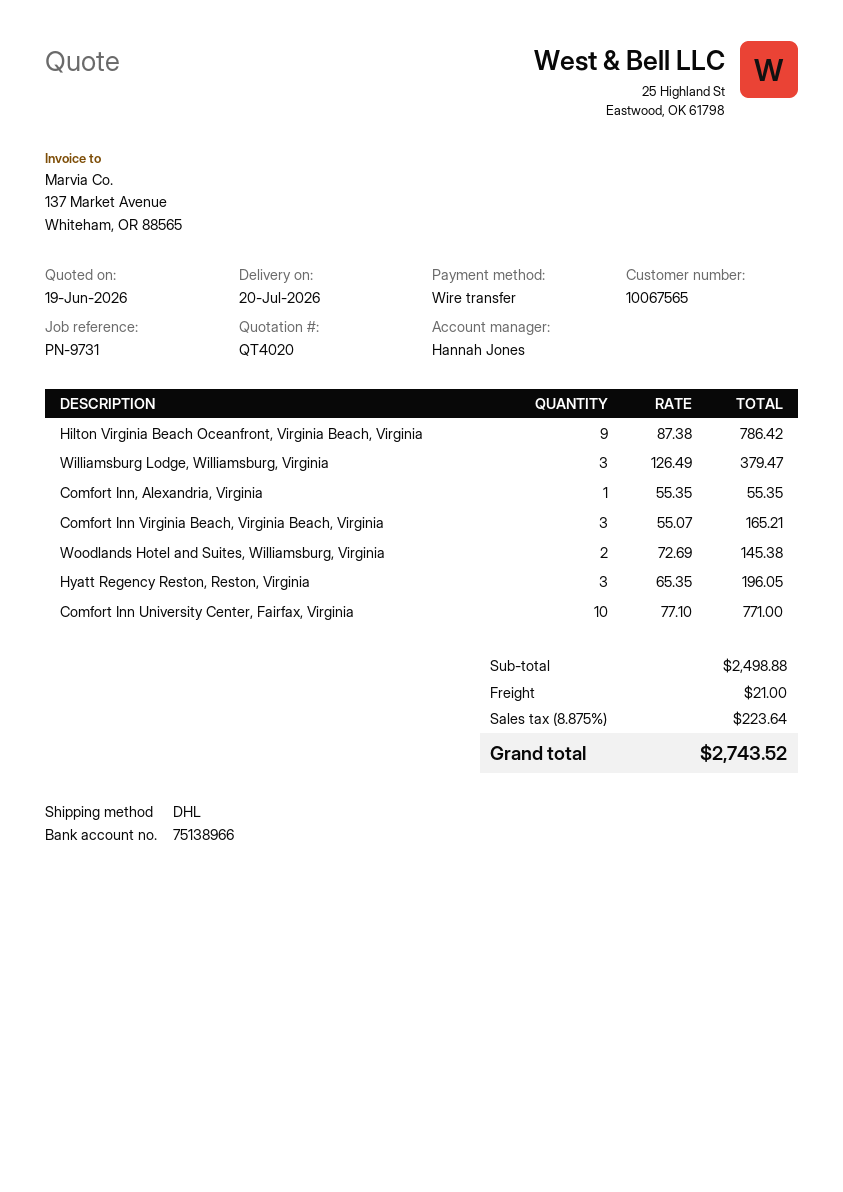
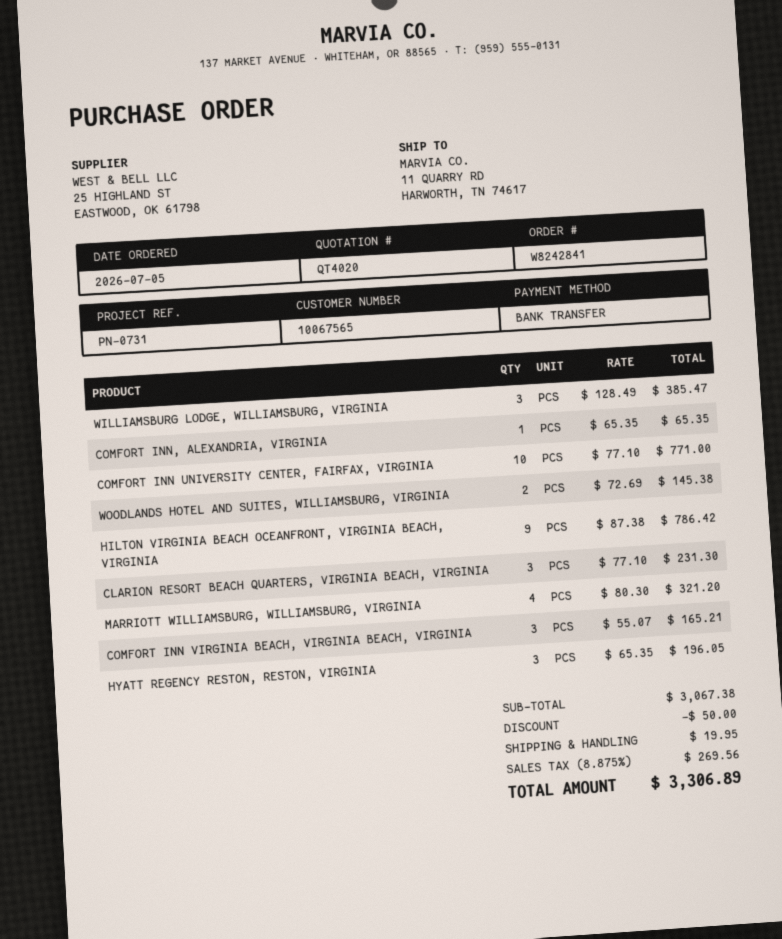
reference: PN-9731 -> PN-0731
Williamsburg Lodge, Williamsburg, Virginia: 3 x 126.49 = 379.47 -> 3 x 128.49 = 385.47
Comfort Inn, Alexandria, Virginia: 1 x 55.35 = 55.35 -> 1 x 65.35 = 65.35
CLARION RESORT BEACH QUARTERS, VIRGINIA BEACH, VIRGINIA: none -> 3 x 77.10 = 231.30
MARRIOTT WILLIAMSBURG, WILLIAMSBURG, VIRGINIA: none -> 4 x 80.30 = 321.20
subtotal: 2498.88 -> 3067.38
discount: none -> 50.00
shipping: 21.00 -> 19.95
tax: 8.875% = 223.64 -> 8.875% = 269.56
total: 2743.52 -> 3306.89

